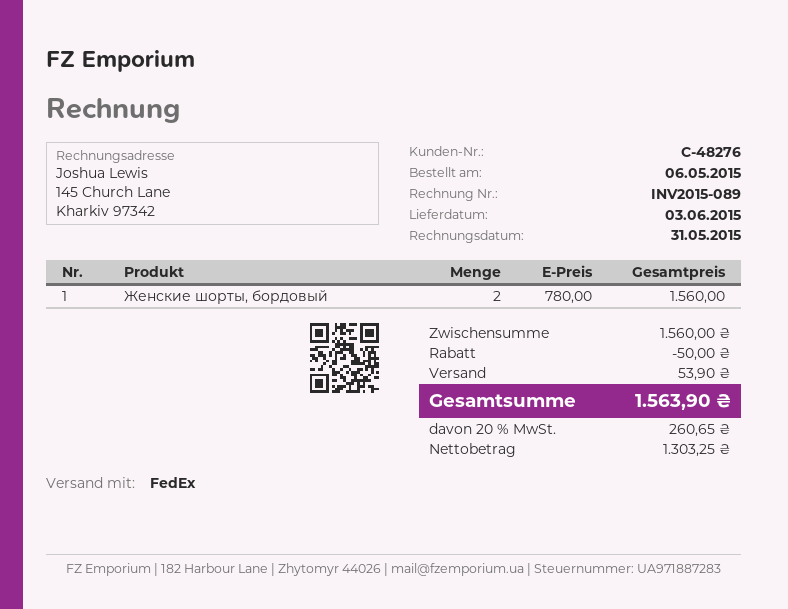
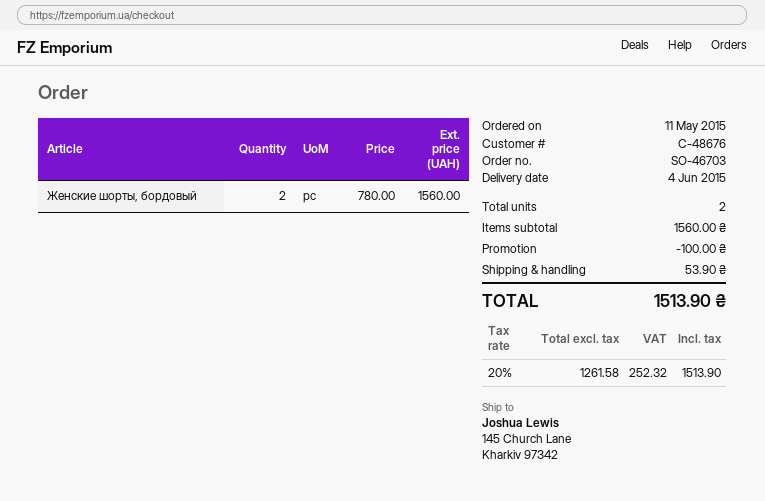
order date: 2015-05-06 -> 2015-05-11
delivery date: 2015-06-03 -> 2015-06-04
customer number: C-48276 -> C-48676
discount: 50.00 -> 100.00
net: 1303.25 -> 1261.58
tax: 20% = 260.65 -> 20% = 252.32
total: 1563.90 -> 1513.90

